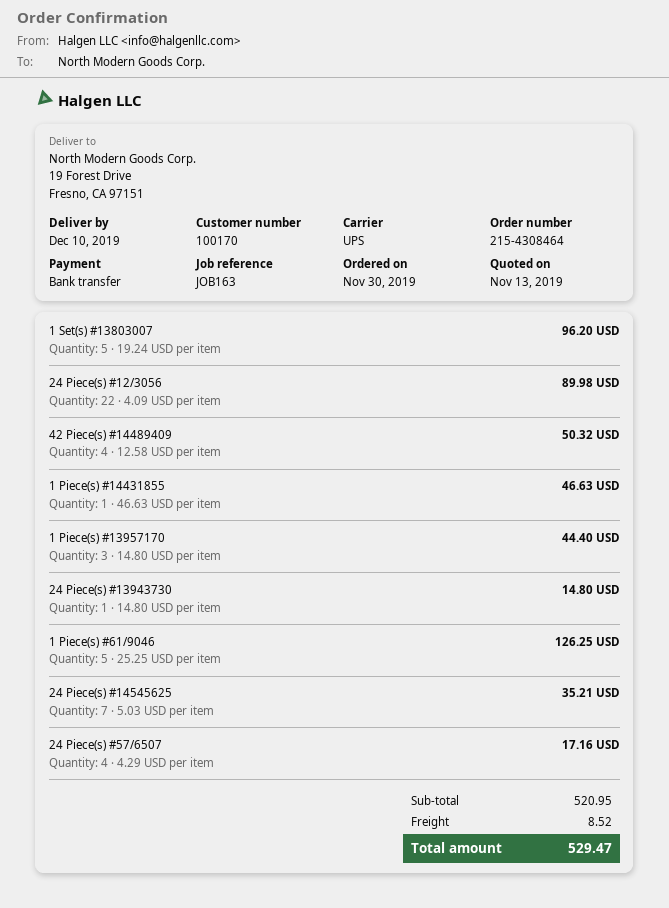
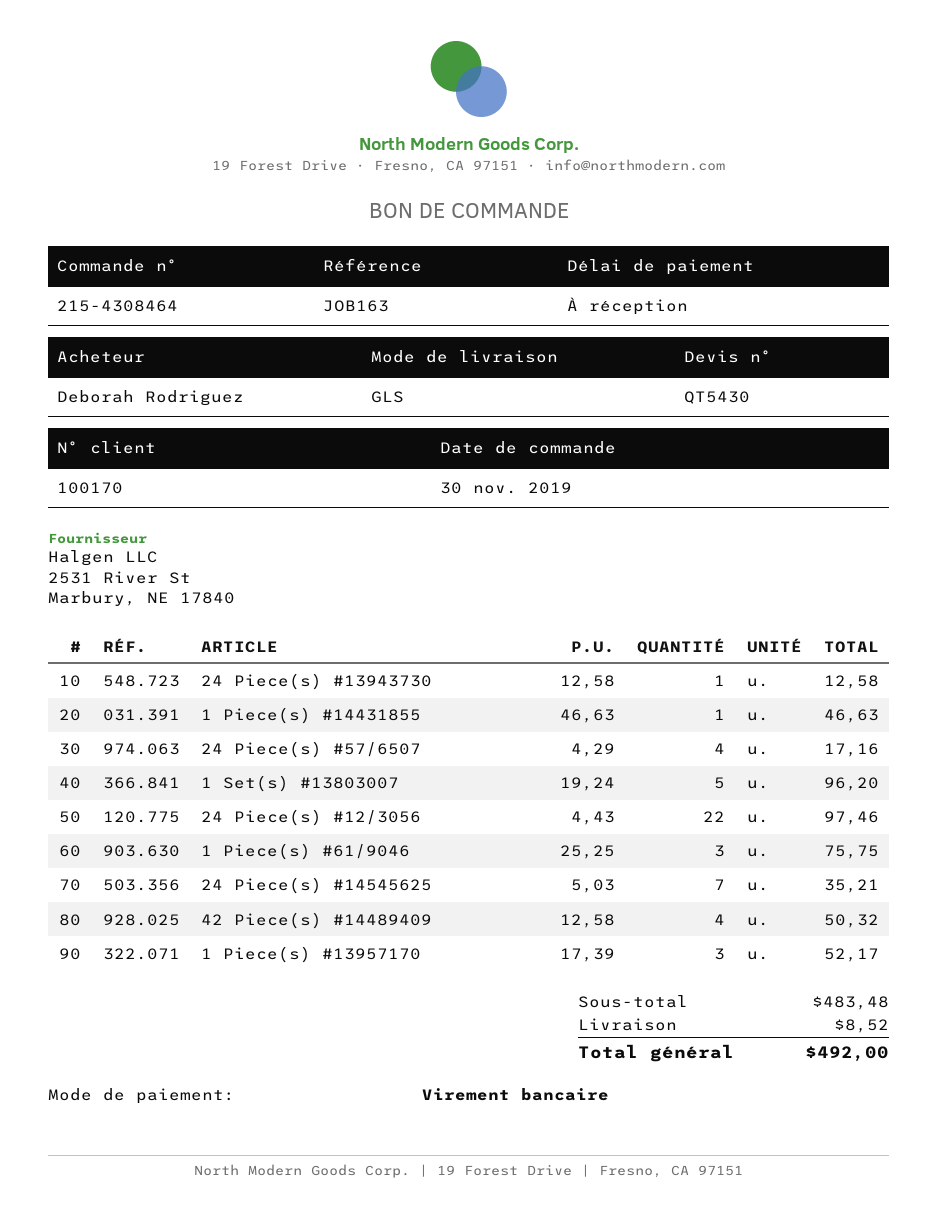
shipping method: UPS -> GLS
24 Piece(s) #12/3056: 22 x 4.09 = 89.98 -> 22 x 4.43 = 97.46
1 Piece(s) #13957170: 3 x 14.80 = 44.40 -> 3 x 17.39 = 52.17
24 Piece(s) #13943730: 1 x 14.80 = 14.80 -> 1 x 12.58 = 12.58
1 Piece(s) #61/9046: 5 x 25.25 = 126.25 -> 3 x 25.25 = 75.75
subtotal: 520.95 -> 483.48
total: 529.47 -> 492.00

